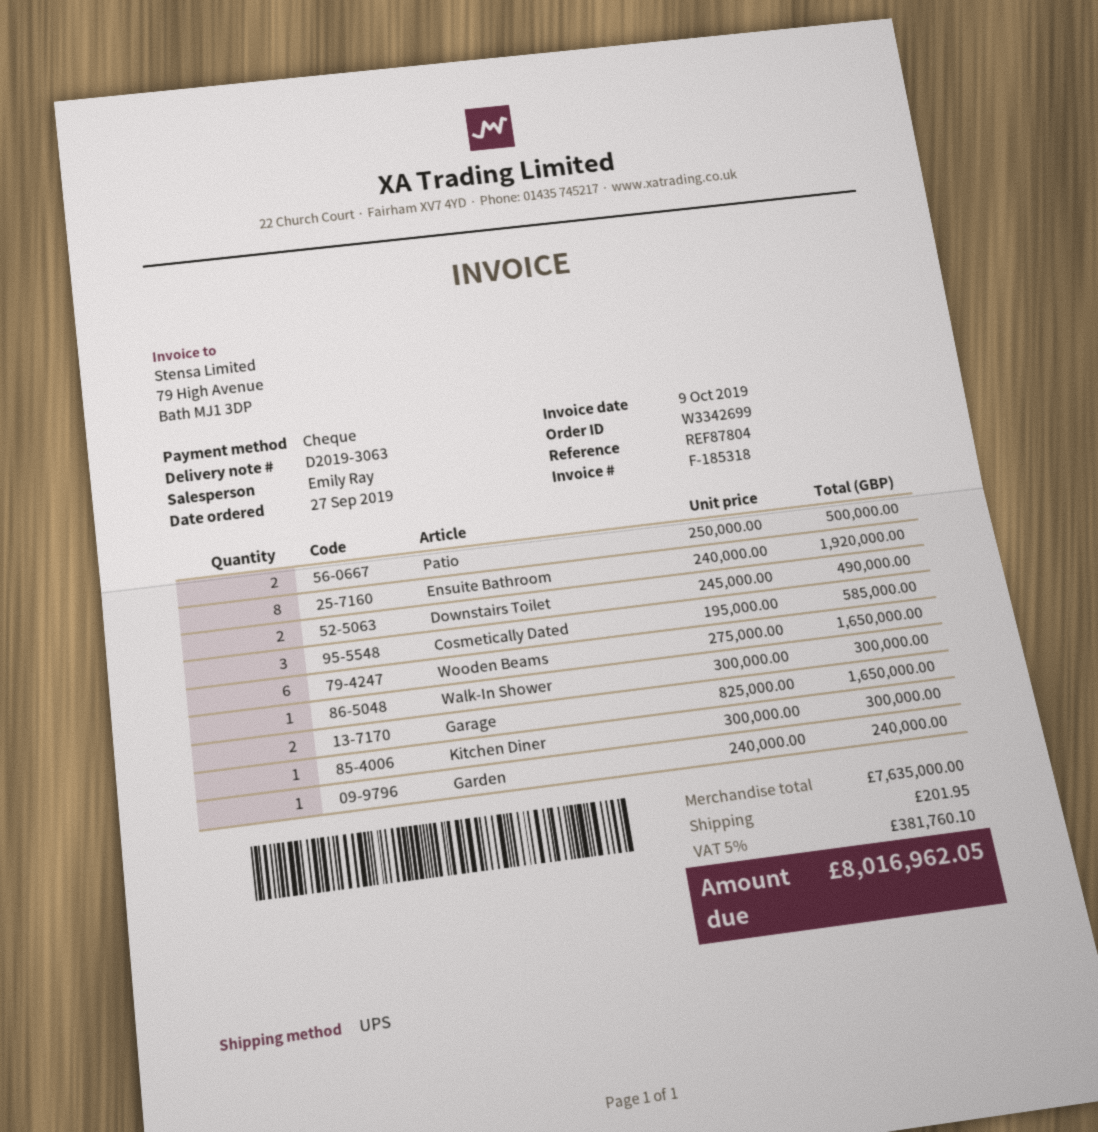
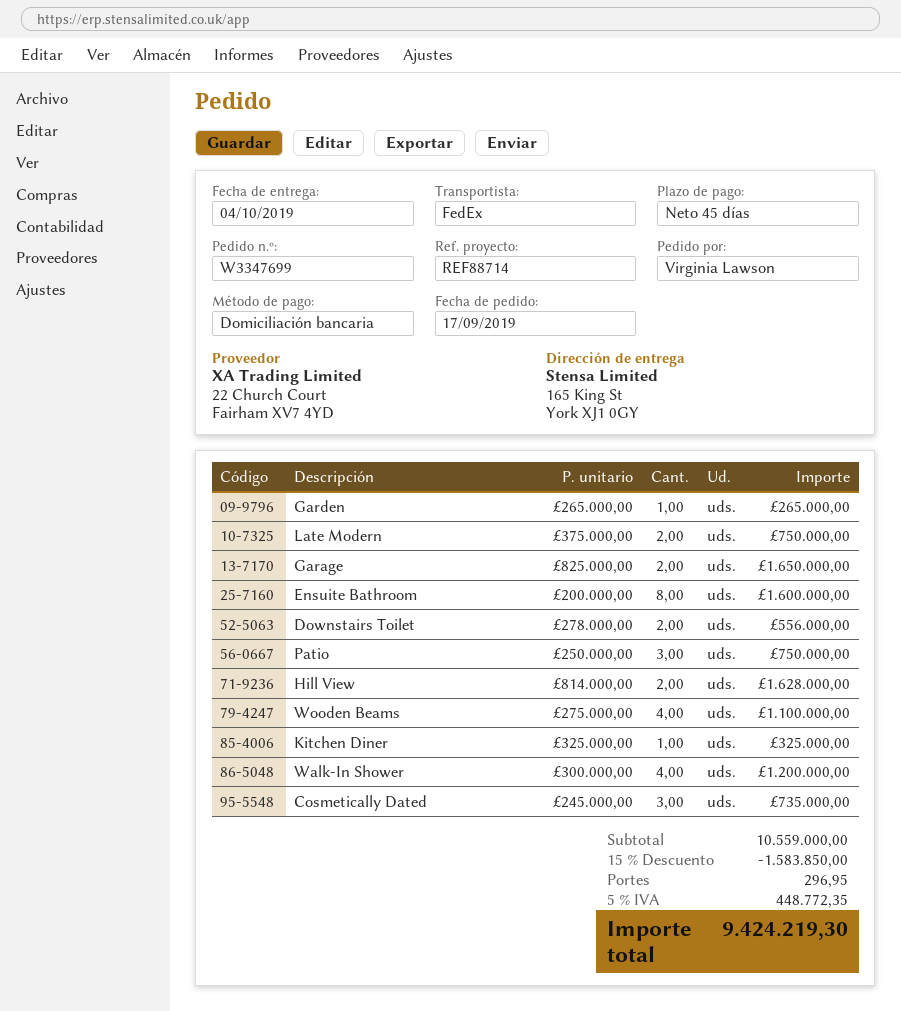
order number: W3342699 -> W3347699
order date: 2019-09-27 -> 2019-09-17
reference: REF87804 -> REF88714
payment method: cheque -> direct debit
shipping method: UPS -> FedEx
Patio: 2 x 250000.00 = 500000.00 -> 3 x 250000.00 = 750000.00
Ensuite Bathroom: 8 x 240000.00 = 1920000.00 -> 8 x 200000.00 = 1600000.00
Downstairs Toilet: 2 x 245000.00 = 490000.00 -> 2 x 278000.00 = 556000.00
Cosmetically Dated: 3 x 195000.00 = 585000.00 -> 3 x 245000.00 = 735000.00
Wooden Beams: 6 x 275000.00 = 1650000.00 -> 4 x 275000.00 = 1100000.00
Walk-In Shower: 1 x 300000.00 = 300000.00 -> 4 x 300000.00 = 1200000.00
Kitchen Diner: 1 x 300000.00 = 300000.00 -> 1 x 325000.00 = 325000.00
Garden: 1 x 240000.00 = 240000.00 -> 1 x 265000.00 = 265000.00
Late Modern: none -> 2 x 375000.00 = 750000.00
Hill View: none -> 2 x 814000.00 = 1628000.00
subtotal: 7635000.00 -> 10559000.00
discount: none -> 15% = 1583850.00
shipping: 201.95 -> 296.95
tax: 5% = 381760.10 -> 5% = 448772.35
total: 8016962.05 -> 9424219.30

